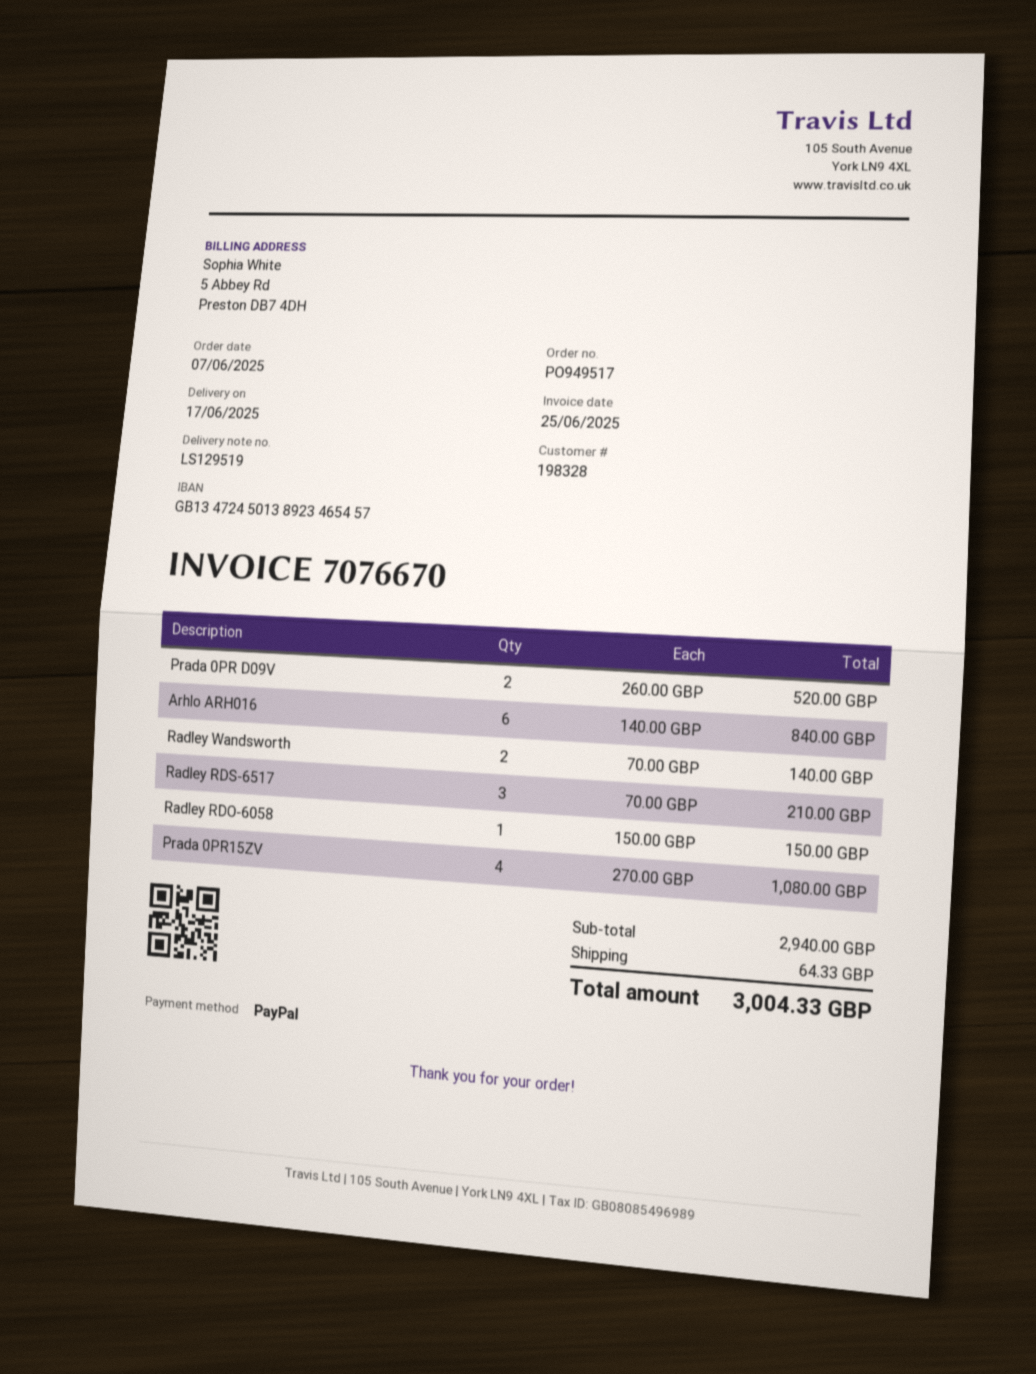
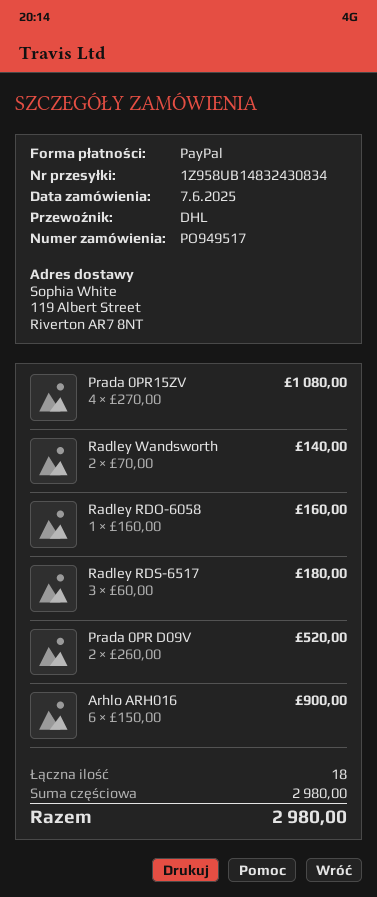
Arhlo ARH016: 6 x 140.00 = 840.00 -> 6 x 150.00 = 900.00
Radley RDS-6517: 3 x 70.00 = 210.00 -> 3 x 60.00 = 180.00
Radley RDO-6058: 1 x 150.00 = 150.00 -> 1 x 160.00 = 160.00
subtotal: 2940.00 -> 2980.00
shipping: 64.33 -> none
total: 3004.33 -> 2980.00

